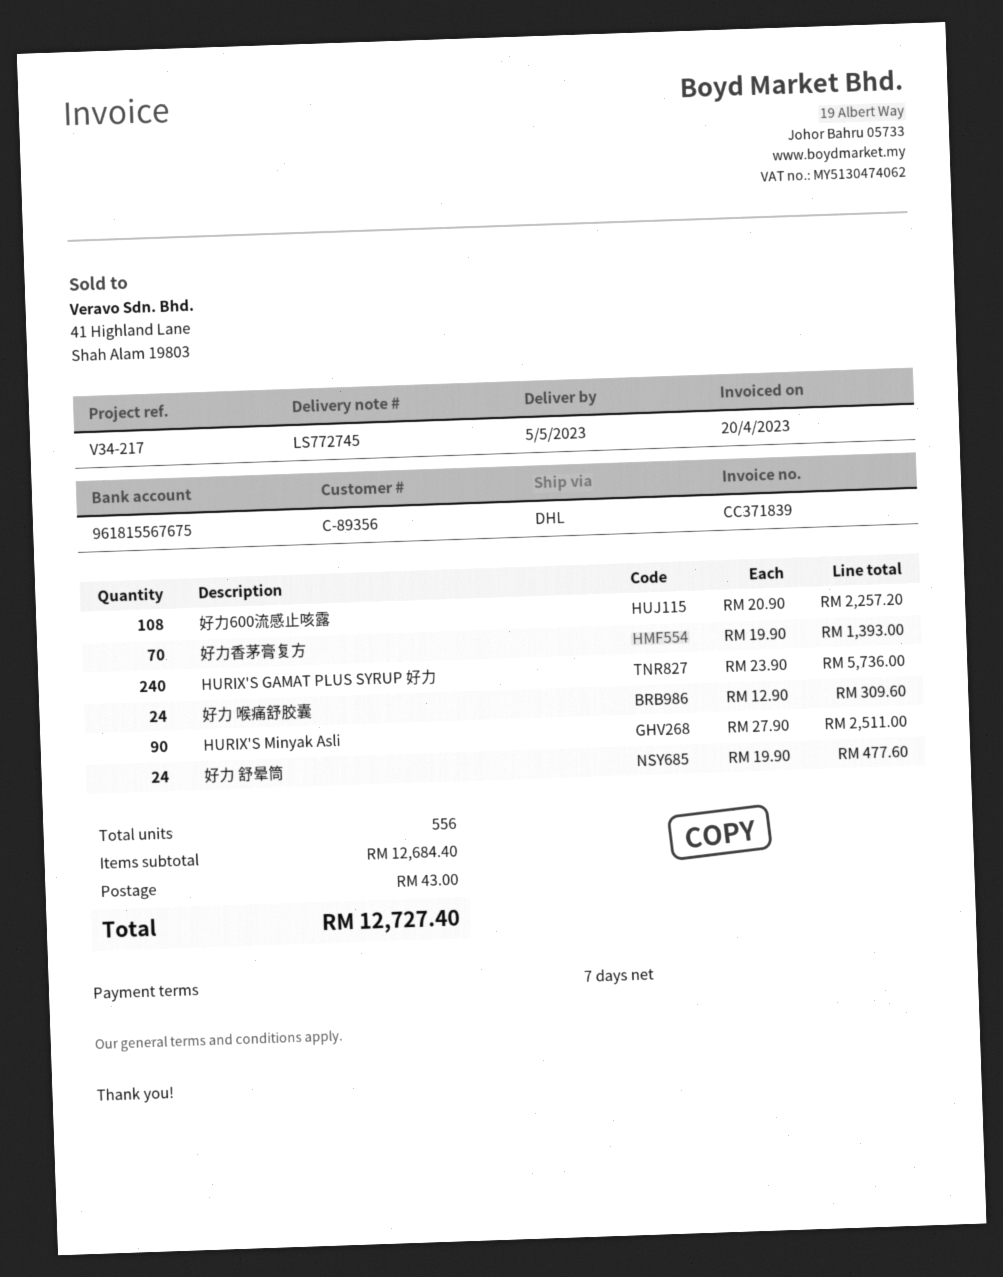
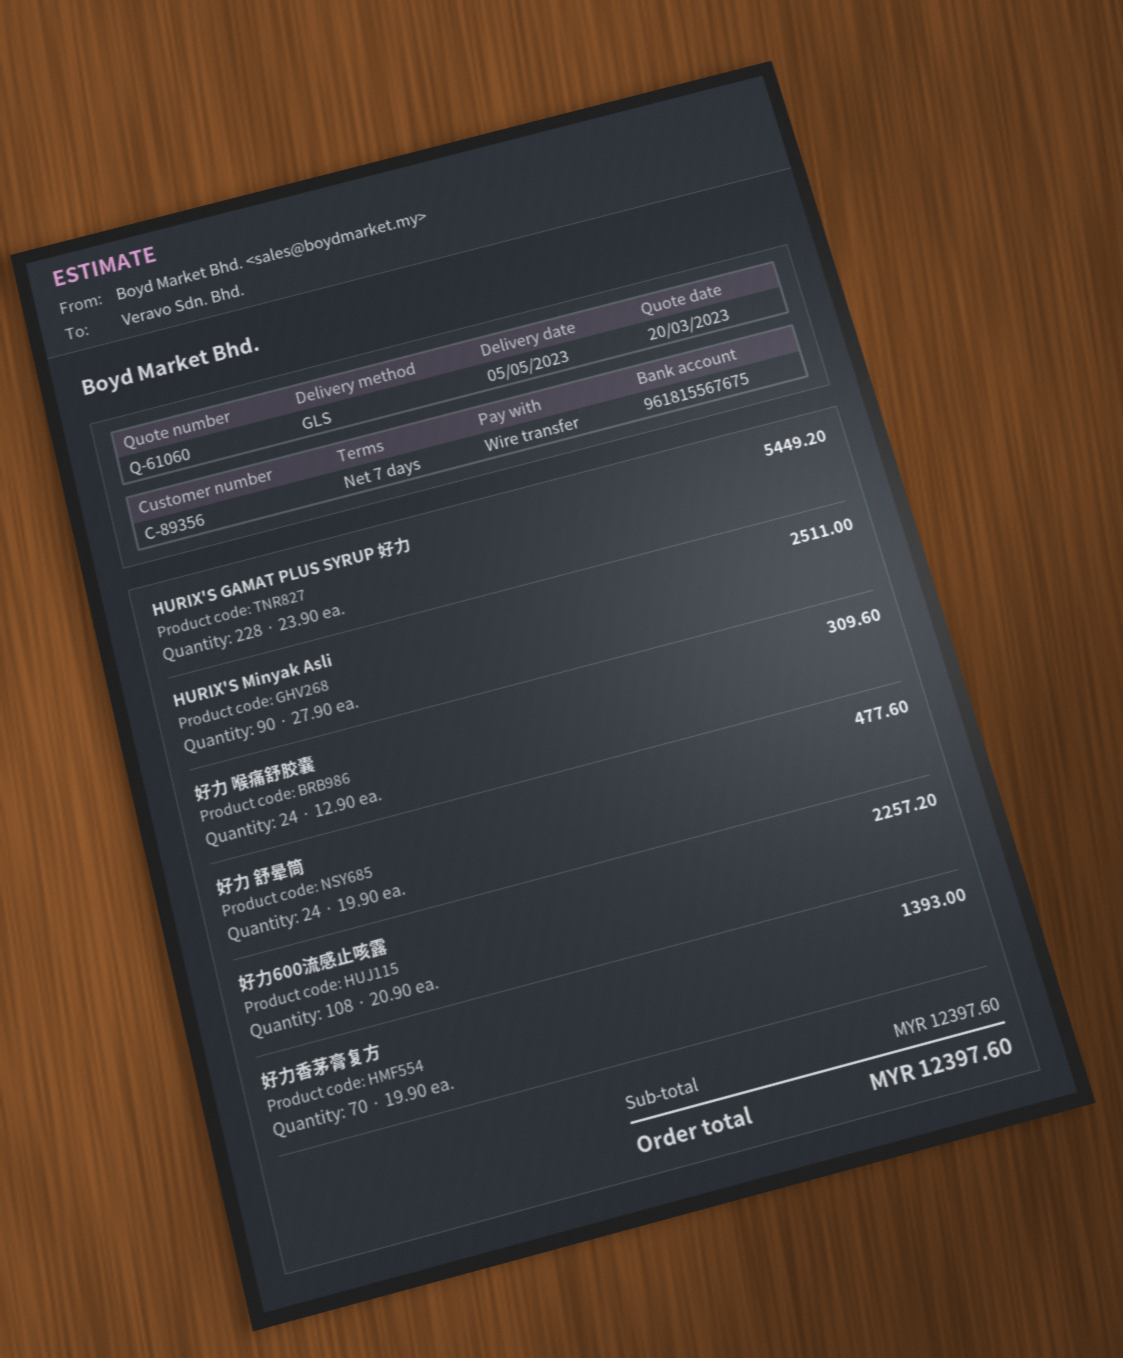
shipping method: DHL -> GLS
HURIX'S GAMAT PLUS SYRUP 好力: 240 x 23.90 = 5736.00 -> 228 x 23.90 = 5449.20
subtotal: 12684.40 -> 12397.60
shipping: 43.00 -> none
total: 12727.40 -> 12397.60

